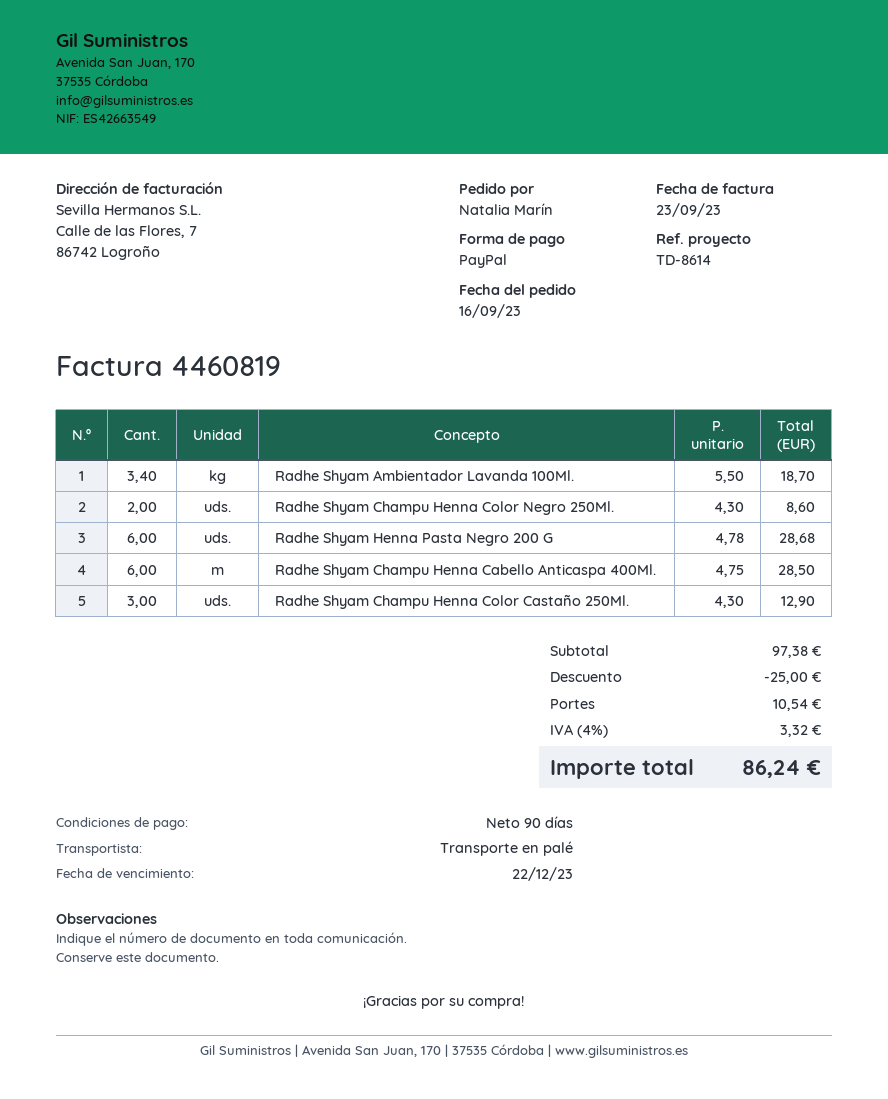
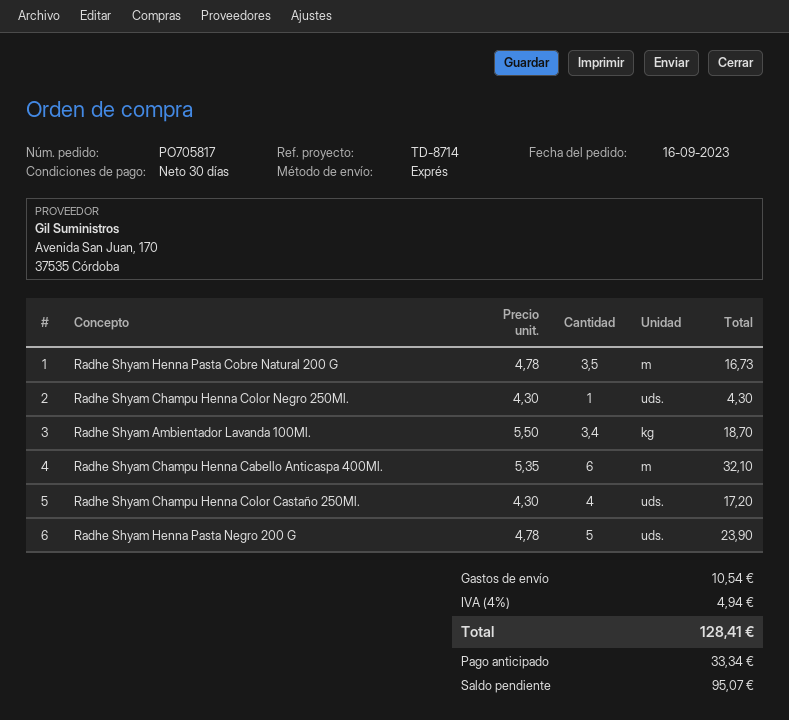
payment terms: 90 days -> 30 days
reference: TD-8614 -> TD-8714
shipping method: pallet freight -> express
Radhe Shyam Champu Henna Color Negro 250Ml.: 2 x 4.30 = 8.60 -> 1 x 4.30 = 4.30
Radhe Shyam Henna Pasta Negro 200 G: 6 x 4.78 = 28.68 -> 5 x 4.78 = 23.90
Radhe Shyam Champu Henna Cabello Anticaspa 400Ml.: 6 x 4.75 = 28.50 -> 6 x 5.35 = 32.10
Radhe Shyam Champu Henna Color Castaño 250Ml.: 3 x 4.30 = 12.90 -> 4 x 4.30 = 17.20
Radhe Shyam Henna Pasta Cobre Natural 200 G: none -> 3.5 x 4.78 = 16.73
discount: 25.00 -> none
tax: 4% = 3.32 -> 4% = 4.94
total: 86.24 -> 128.41

